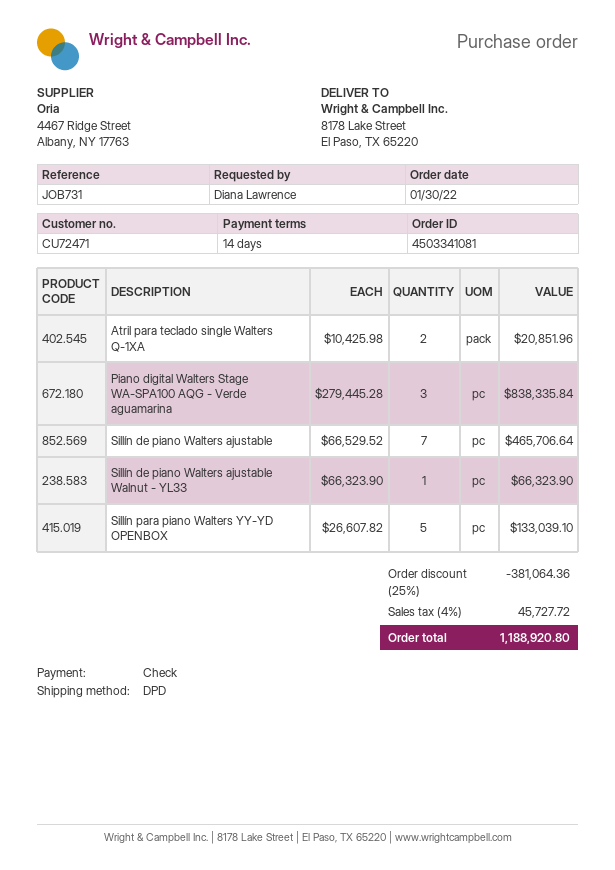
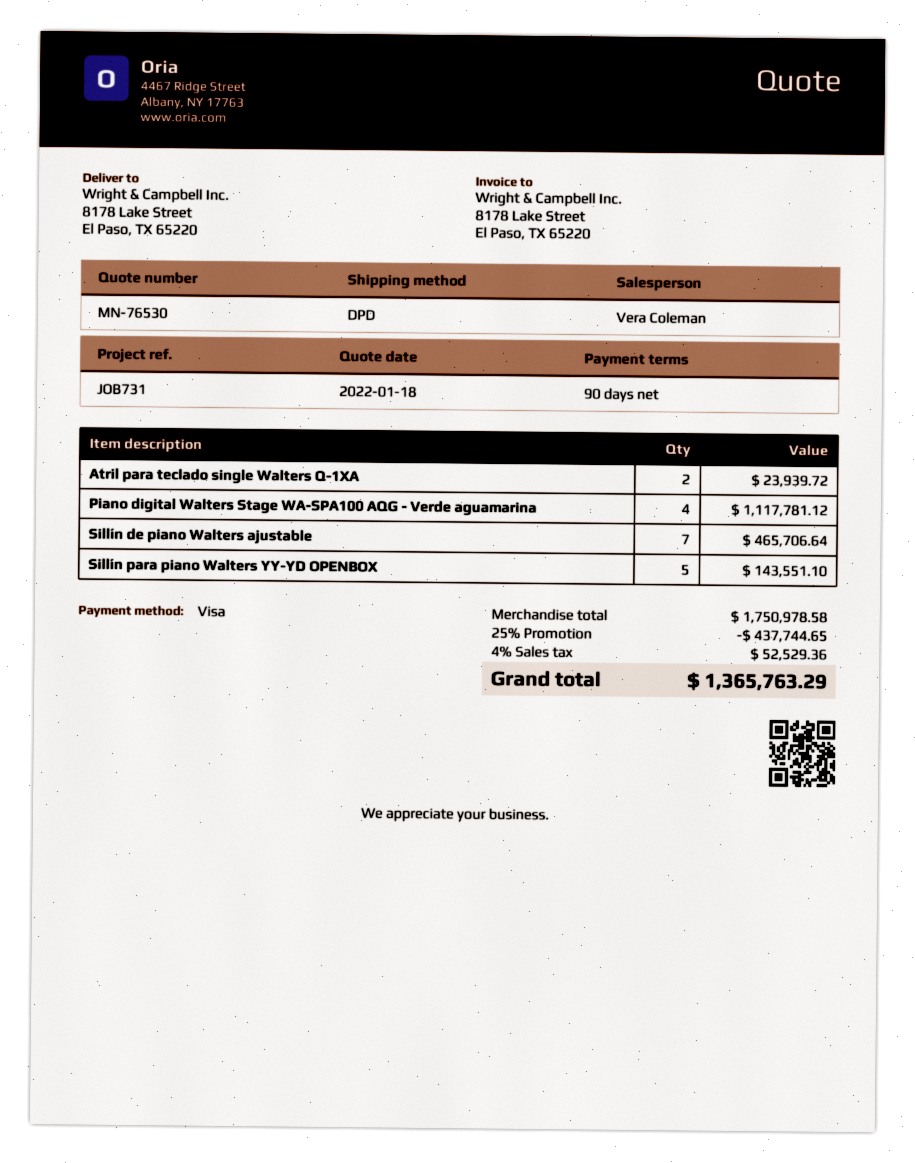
payment terms: 14 days -> 90 days
payment method: cheque -> Visa
Atril para teclado single Walters Q-1XA: 2 for 20851.96 -> 2 for 23939.72
Piano digital Walters Stage WA-SPA100 AQG - Verde aguamarina: 3 for 838335.84 -> 4 for 1117781.12
Sillín de piano Walters ajustable Walnut - YL33: 1 for 66323.90 -> none
Sillín para piano Walters YY-YD OPENBOX: 5 for 133039.10 -> 5 for 143551.10
discount: 25% = 381064.36 -> 25% = 437744.65
tax: 4% = 45727.72 -> 4% = 52529.36
total: 1188920.80 -> 1365763.29

